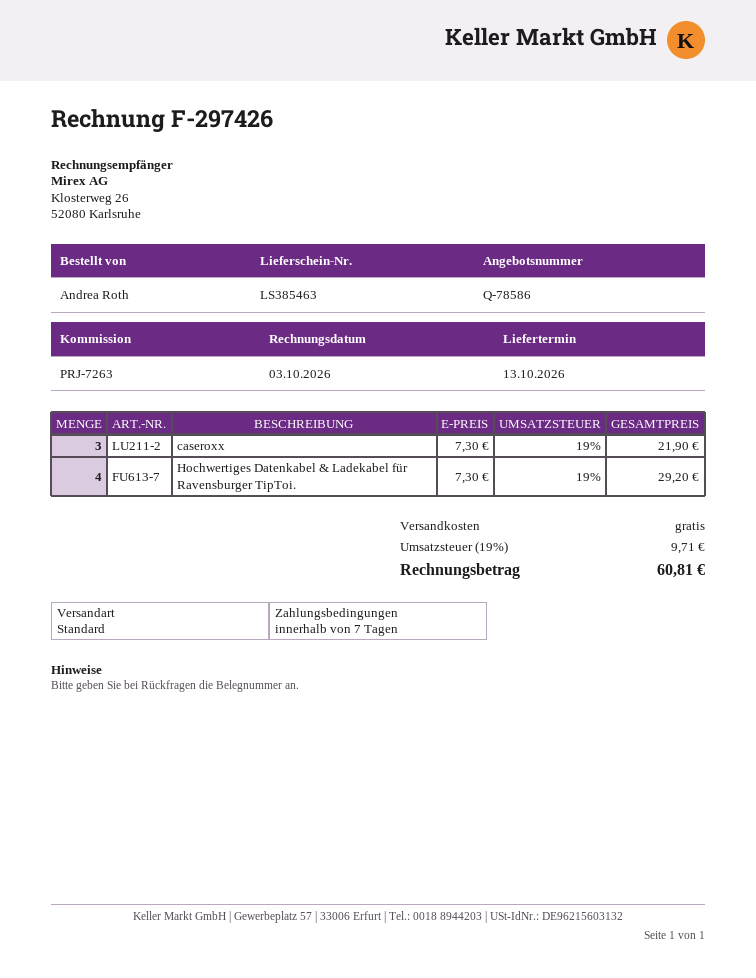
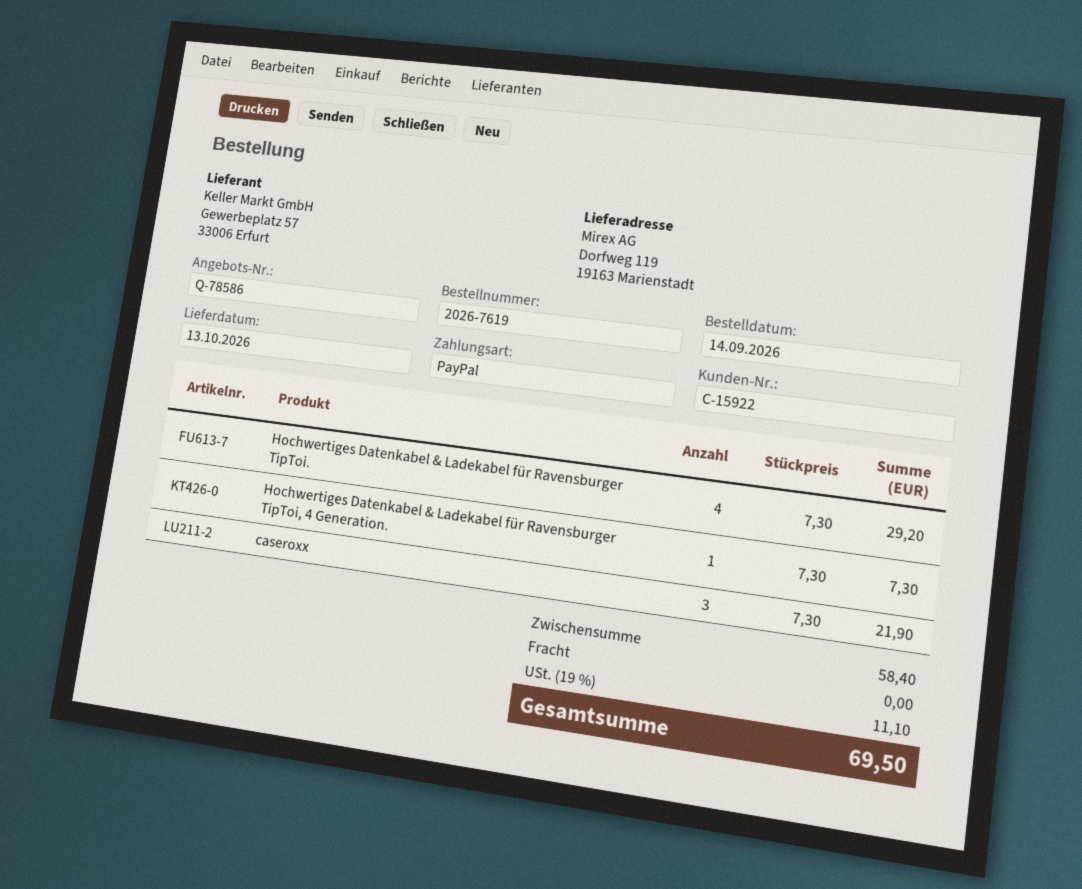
Hochwertiges Datenkabel & Ladekabel für Ravensburger TipToi, 4 Generation.: none -> 1 x 7.30 = 7.30
tax: 19% = 9.71 -> 19% = 11.10
total: 60.81 -> 69.50

